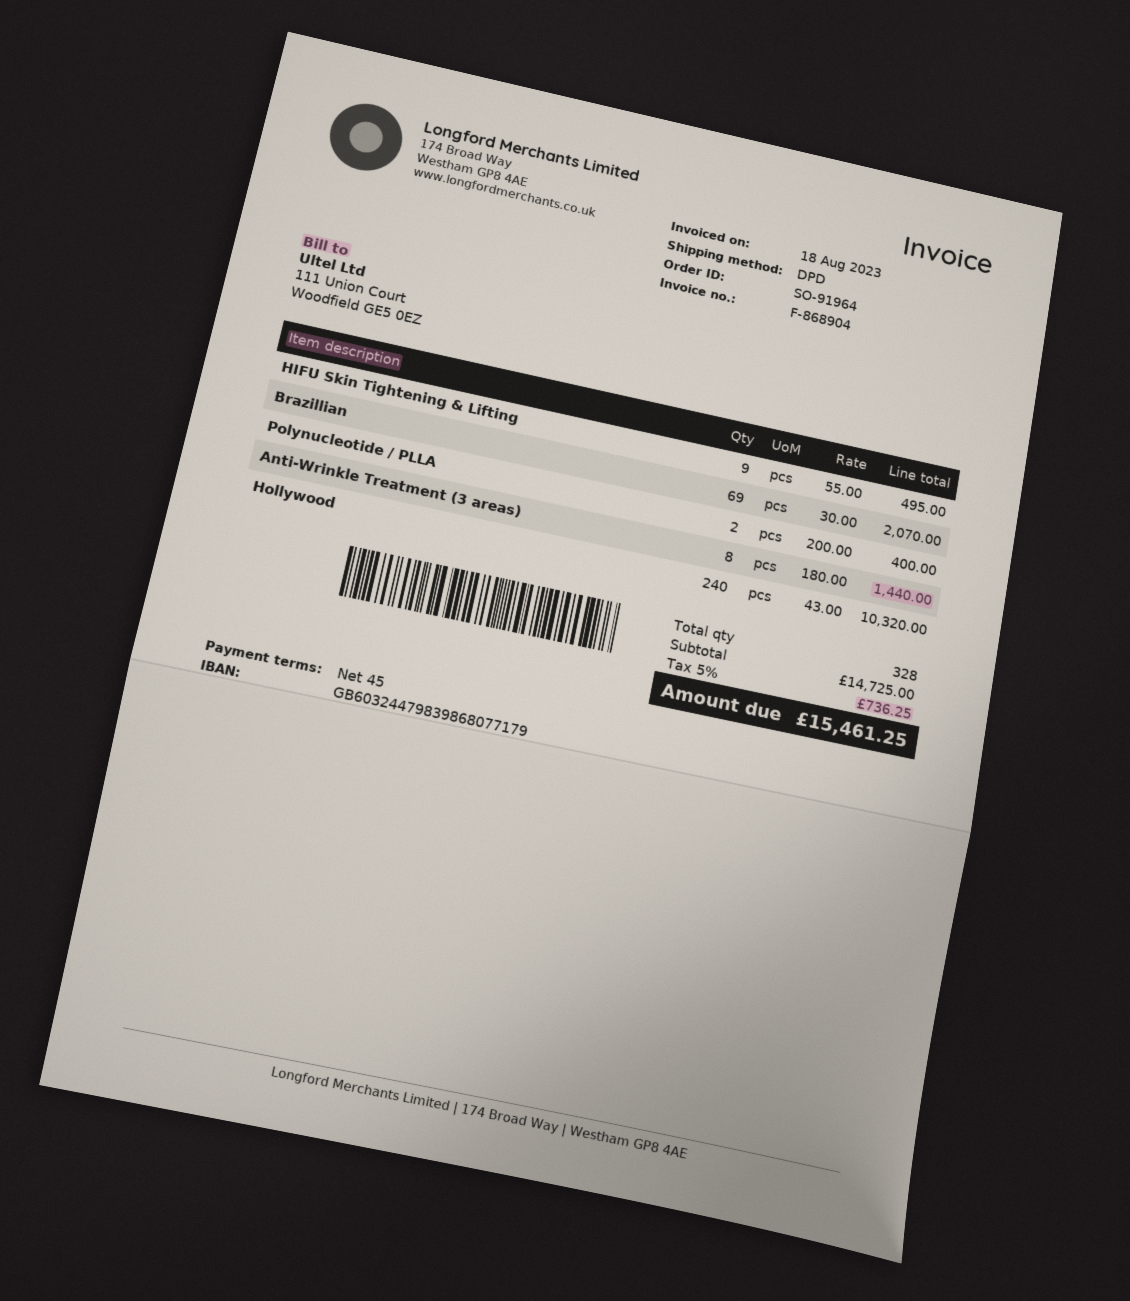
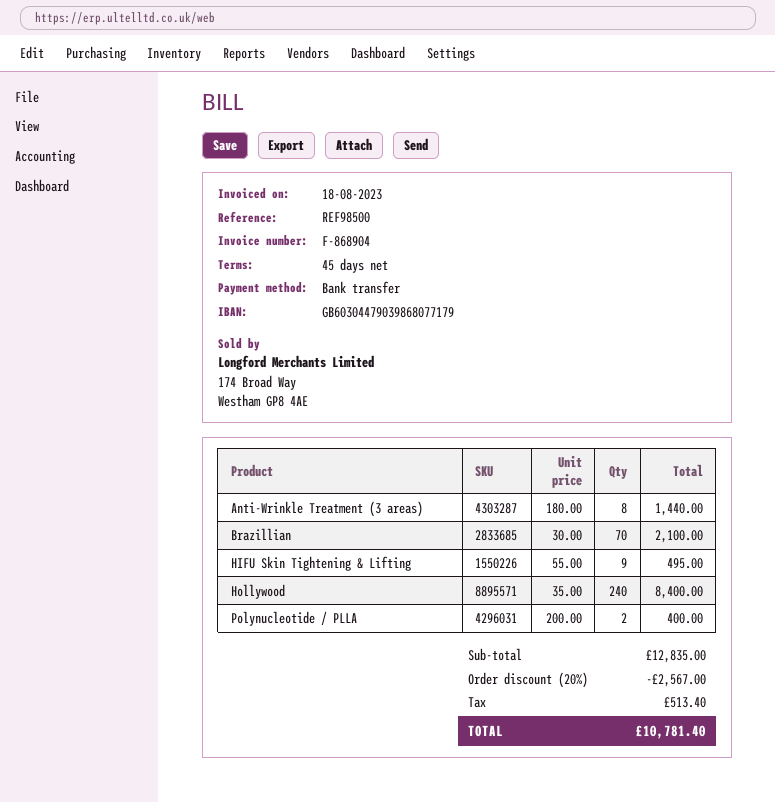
bank account: GB60324479839868077179 -> GB60304479039868077179
Brazillian: 69 x 30.00 = 2070.00 -> 70 x 30.00 = 2100.00
Hollywood: 240 x 43.00 = 10320.00 -> 240 x 35.00 = 8400.00
subtotal: 14725.00 -> 12835.00
discount: none -> 20% = 2567.00
tax: 736.25 -> 513.40
total: 15461.25 -> 10781.40

